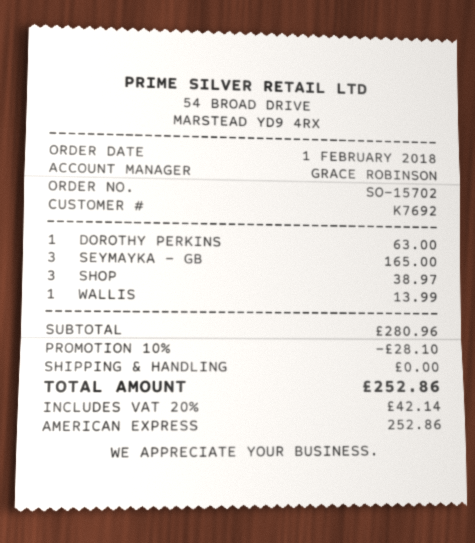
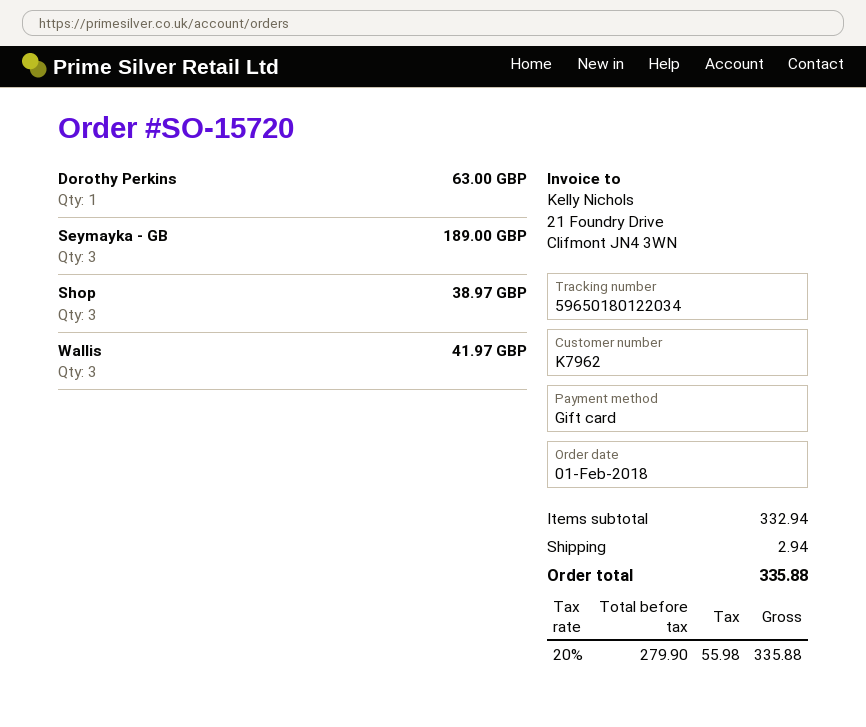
order number: SO-15702 -> SO-15720
customer number: K7692 -> K7962
payment method: American Express -> gift card
SEYMAYKA - GB: 3 for 165.00 -> 3 for 189.00
WALLIS: 1 for 13.99 -> 3 for 41.97
subtotal: 280.96 -> 332.94
discount: 10% = 28.10 -> none
shipping: 0.00 -> 2.94
tax: 20% = 42.14 -> 20% = 55.98
total: 252.86 -> 335.88

